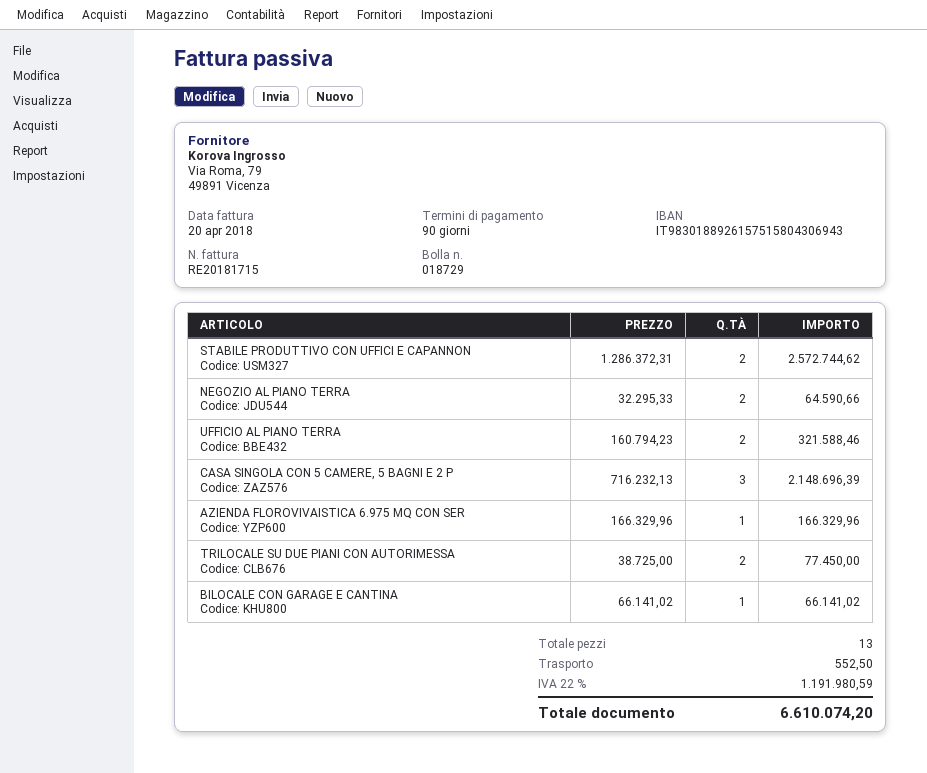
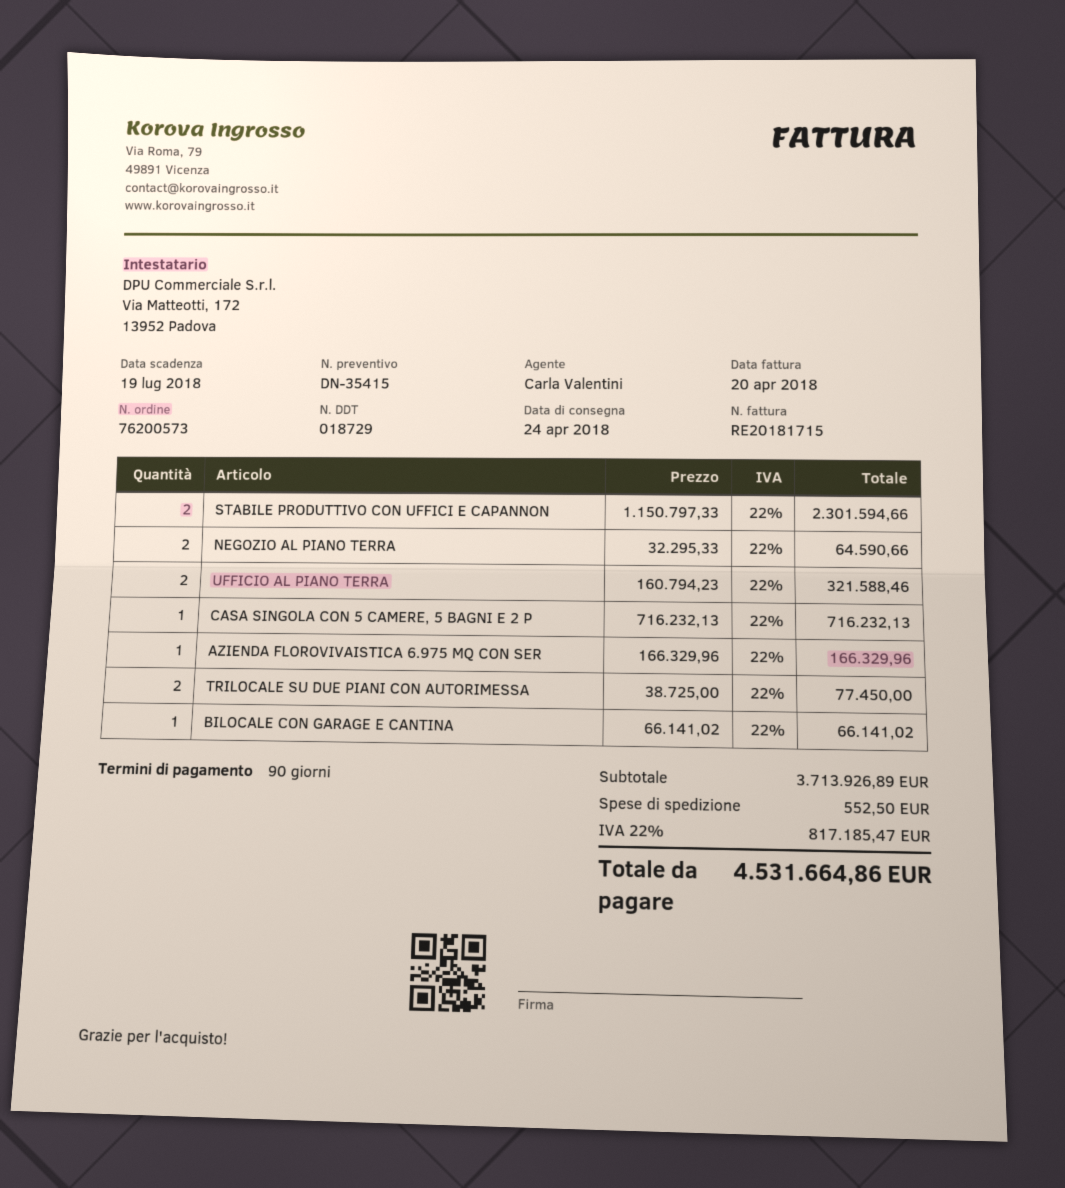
STABILE PRODUTTIVO CON UFFICI E CAPANNON: 2 x 1286372.31 = 2572744.62 -> 2 x 1150797.33 = 2301594.66
CASA SINGOLA CON 5 CAMERE, 5 BAGNI E 2 P: 3 x 716232.13 = 2148696.39 -> 1 x 716232.13 = 716232.13
tax: 22% = 1191980.59 -> 22% = 817185.47
total: 6610074.20 -> 4531664.86

